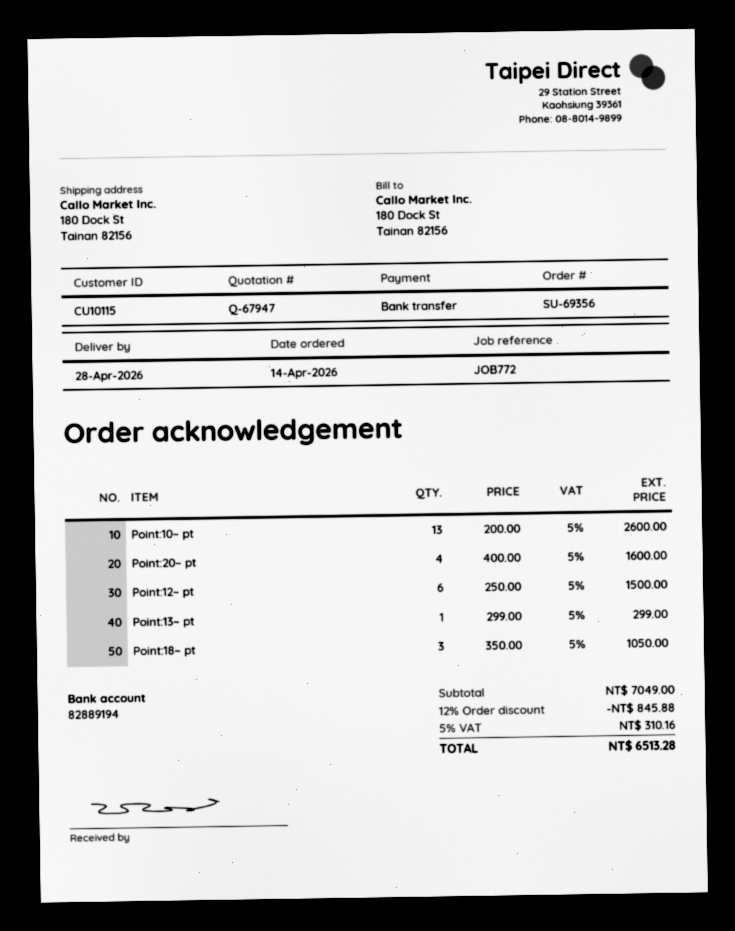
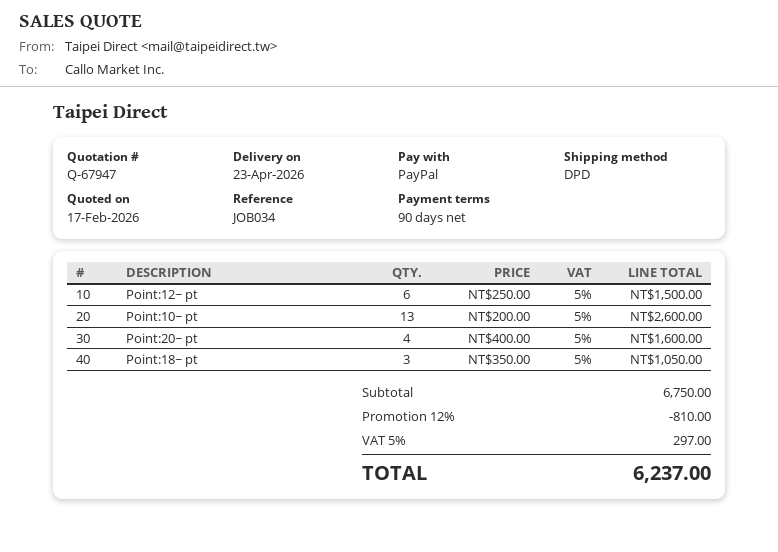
delivery date: 2026-04-28 -> 2026-04-23
reference: JOB772 -> JOB034
payment method: bank transfer -> PayPal
Point:13~ pt: 1 x 299.00 = 299.00 -> none
subtotal: 7049.00 -> 6750.00
discount: 12% = 845.88 -> 12% = 810.00
tax: 5% = 310.16 -> 5% = 297.00
total: 6513.28 -> 6237.00

